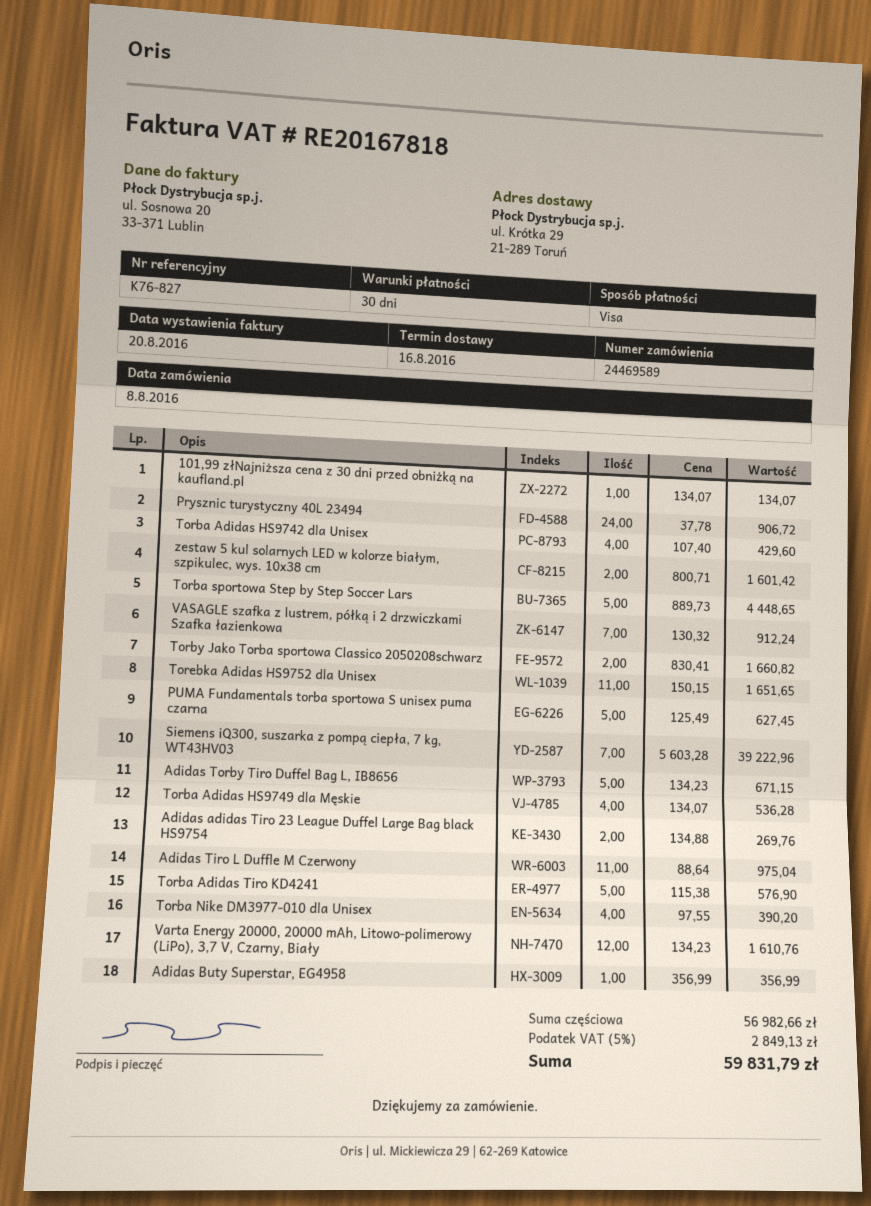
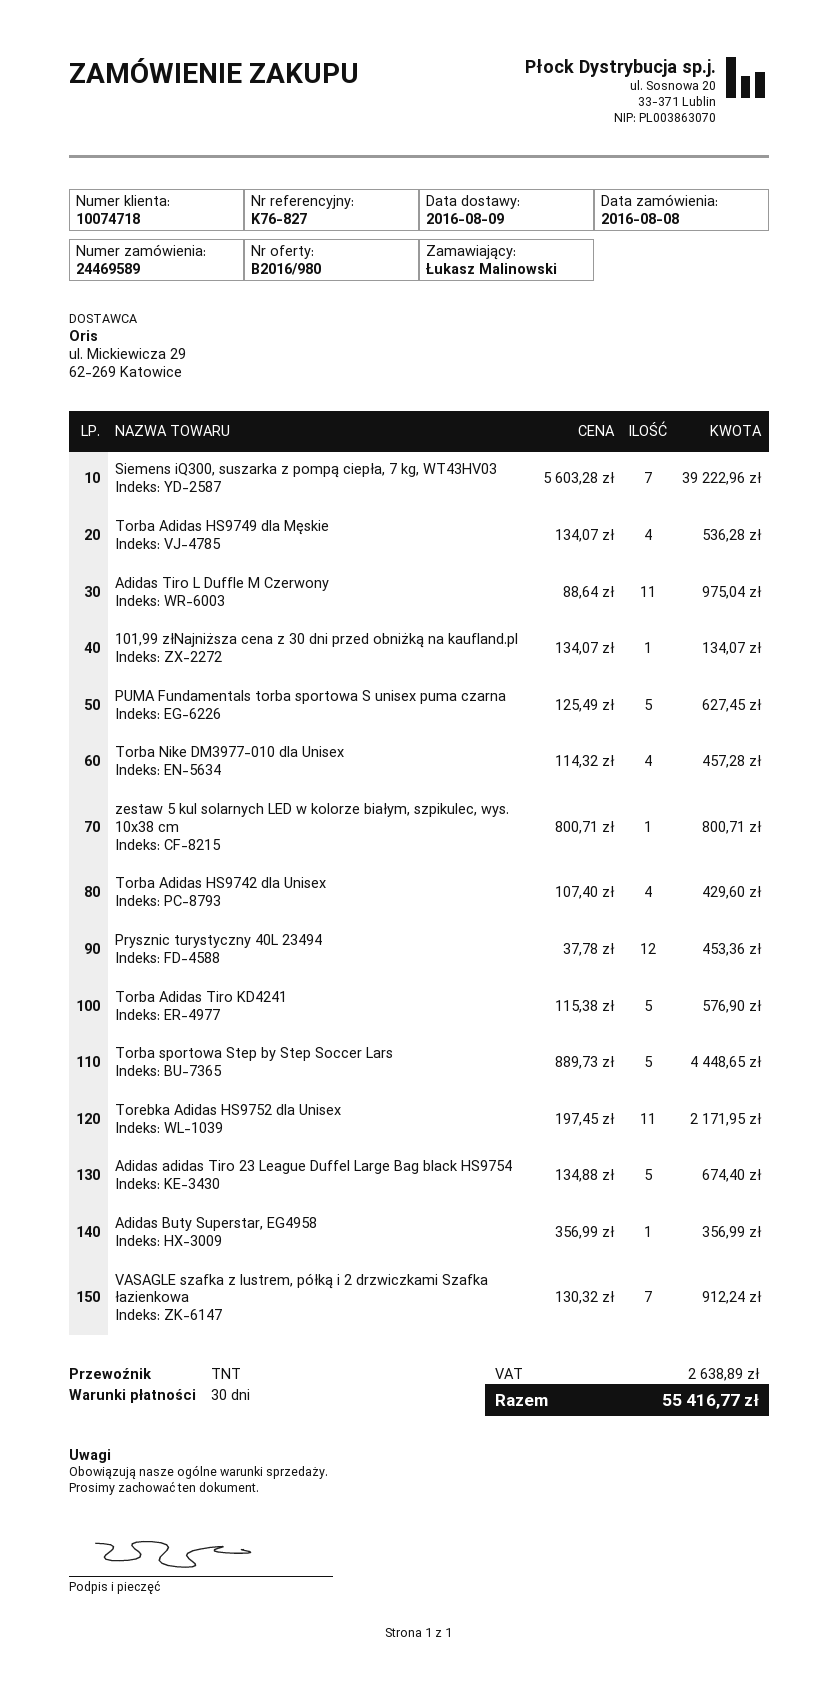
delivery date: 2016-08-16 -> 2016-08-09
Prysznic turystyczny 40L 23494: 24 x 37.78 = 906.72 -> 12 x 37.78 = 453.36
zestaw 5 kul solarnych LED w kolorze białym, szpikulec, wys. 10x38 cm: 2 x 800.71 = 1601.42 -> 1 x 800.71 = 800.71
Torby Jako Torba sportowa Classico 2050208schwarz: 2 x 830.41 = 1660.82 -> none
Torebka Adidas HS9752 dla Unisex: 11 x 150.15 = 1651.65 -> 11 x 197.45 = 2171.95
Adidas Torby Tiro Duffel Bag L, IB8656: 5 x 134.23 = 671.15 -> none
Adidas adidas Tiro 23 League Duffel Large Bag black HS9754: 2 x 134.88 = 269.76 -> 5 x 134.88 = 674.40
Torba Nike DM3977-010 dla Unisex: 4 x 97.55 = 390.20 -> 4 x 114.32 = 457.28
Varta Energy 20000, 20000 mAh, Litowo-polimerowy (LiPo), 3,7 V, Czarny, Biały: 12 x 134.23 = 1610.76 -> none
tax: 2849.13 -> 2638.89
total: 59831.79 -> 55416.77

